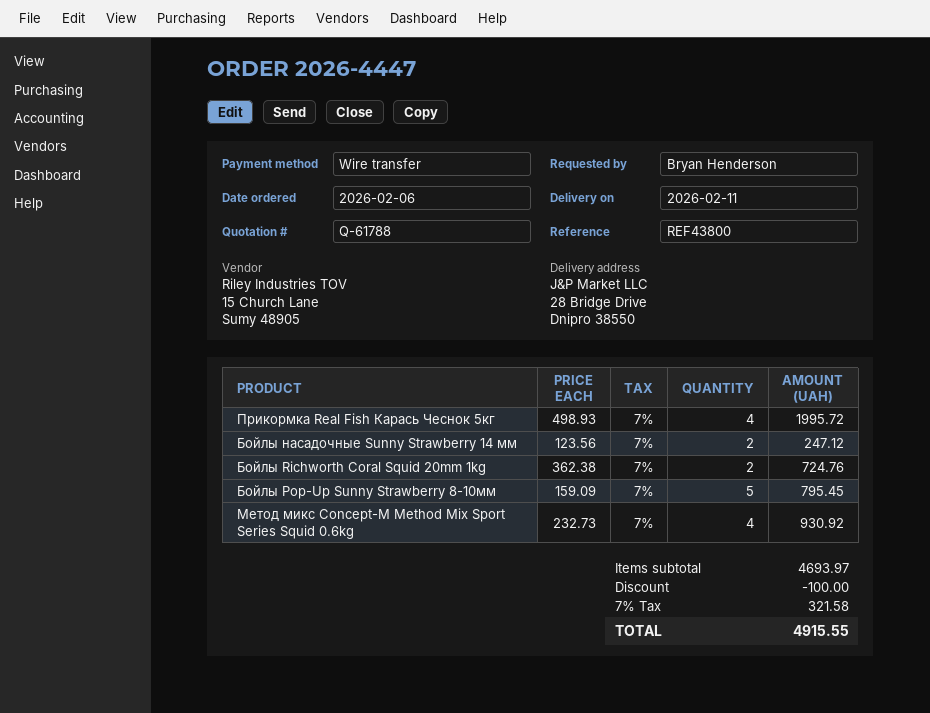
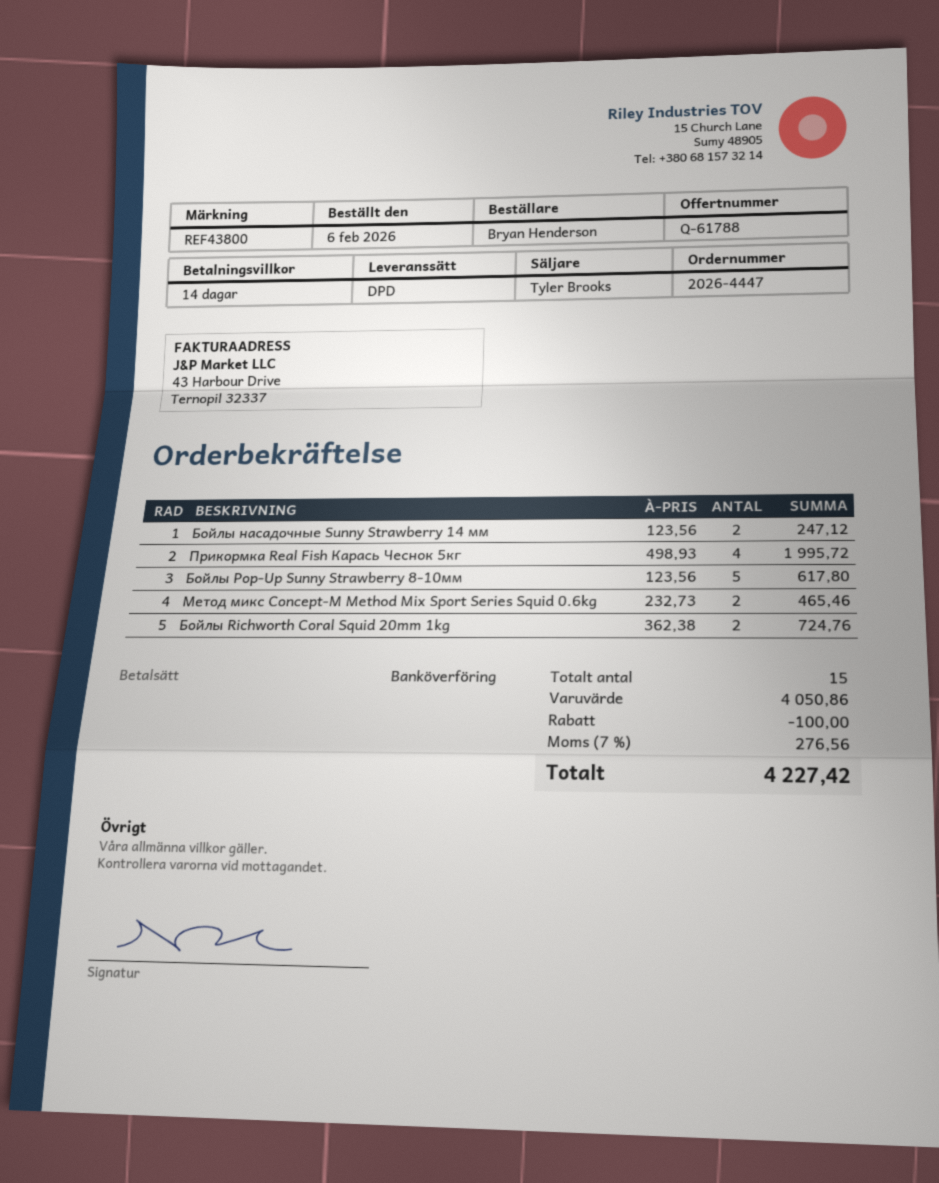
Бойлы Pop-Up Sunny Strawberry 8-10мм: 5 x 159.09 = 795.45 -> 5 x 123.56 = 617.80
Метод микс Concept-M Method Mix Sport Series Squid 0.6kg: 4 x 232.73 = 930.92 -> 2 x 232.73 = 465.46
subtotal: 4693.97 -> 4050.86
tax: 7% = 321.58 -> 7% = 276.56
total: 4915.55 -> 4227.42

